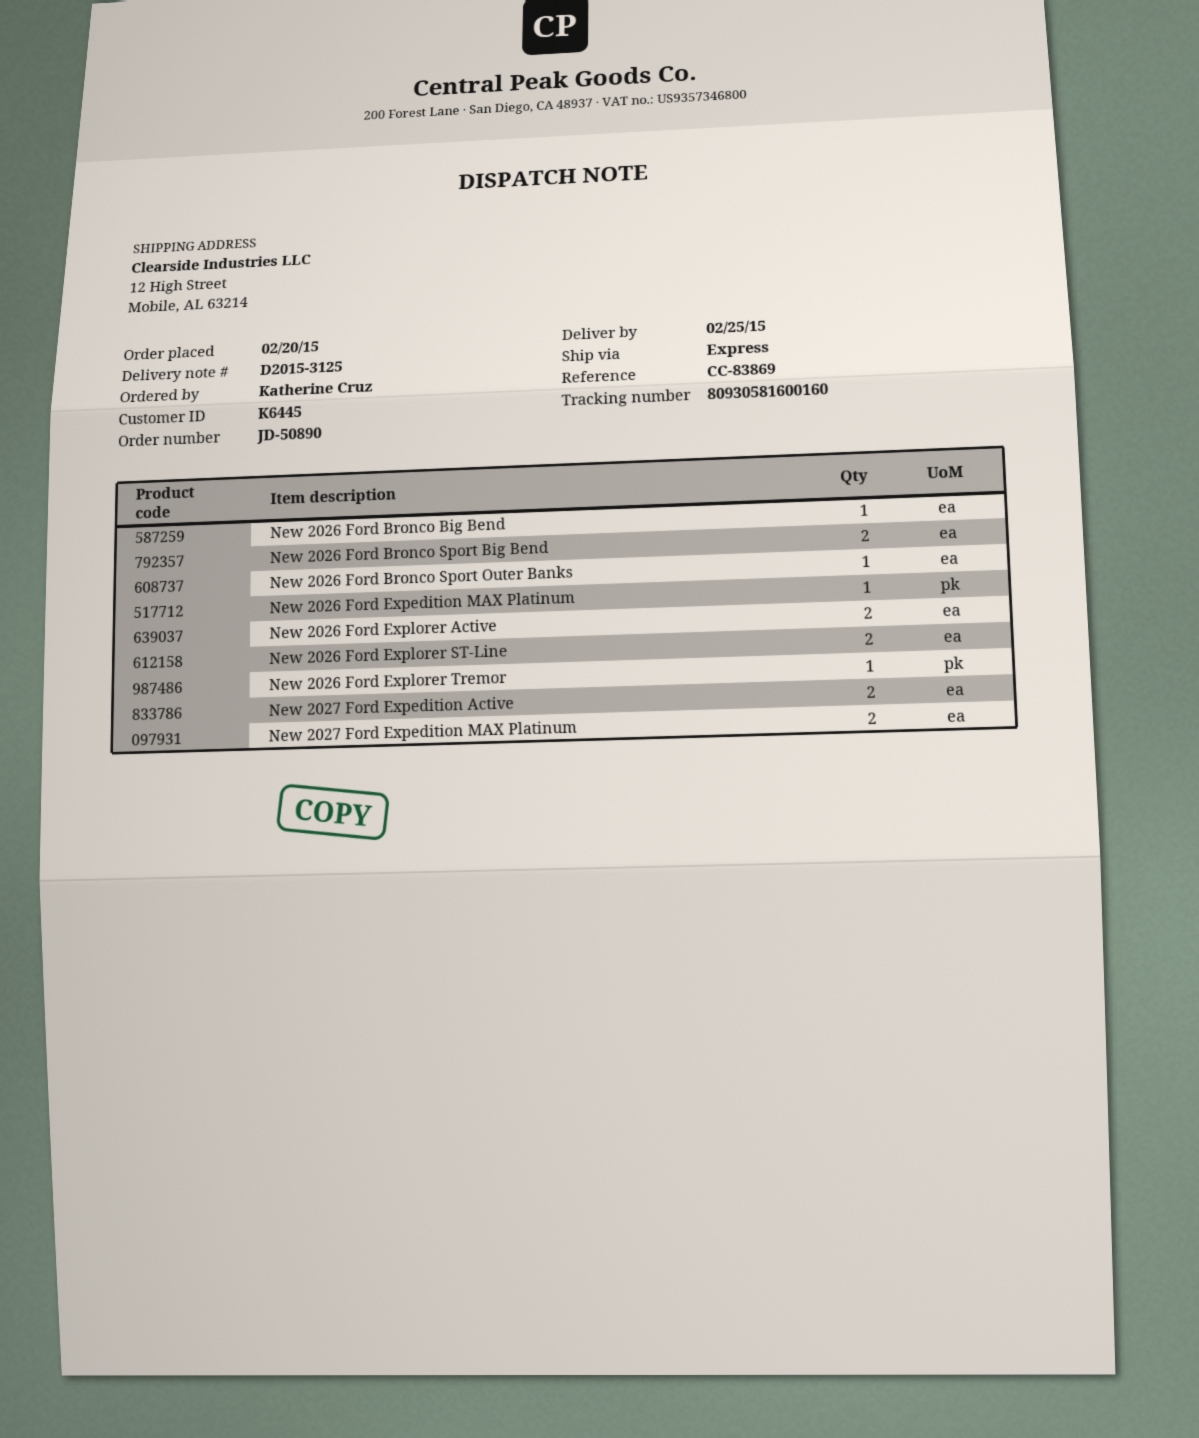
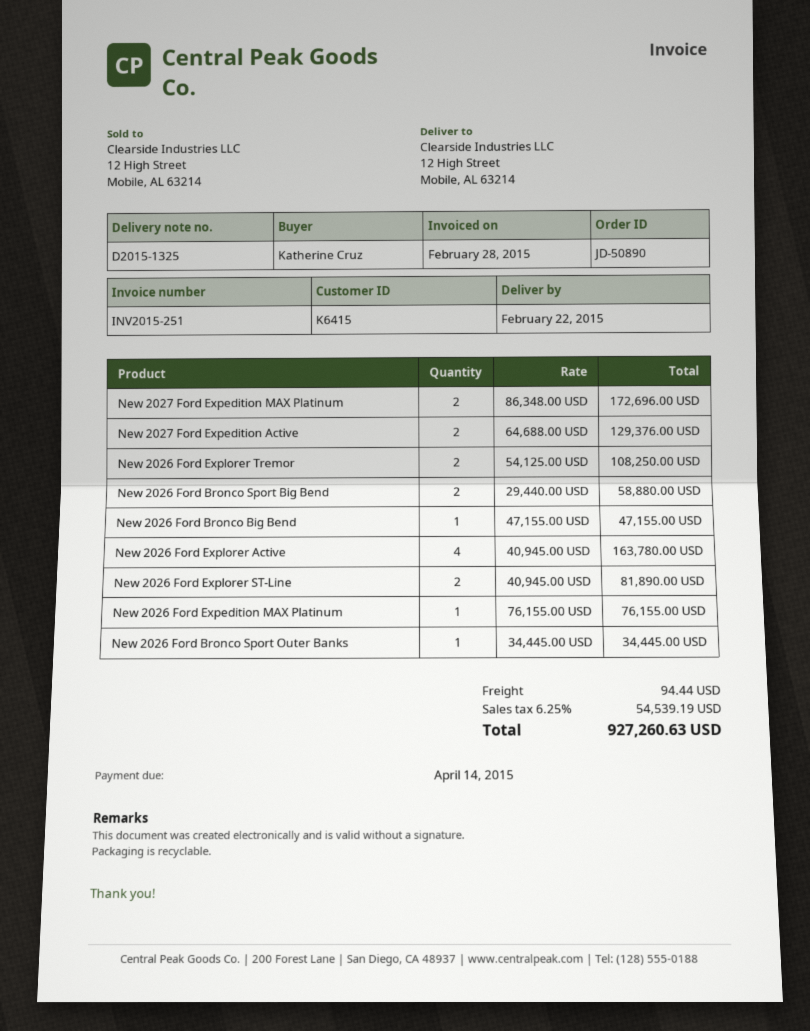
delivery note number: D2015-3125 -> D2015-1325
delivery date: 2015-02-25 -> 2015-02-22
customer number: K6445 -> K6415
New 2026 Ford Explorer Active: 2 -> 4
New 2026 Ford Explorer Tremor: 1 -> 2

